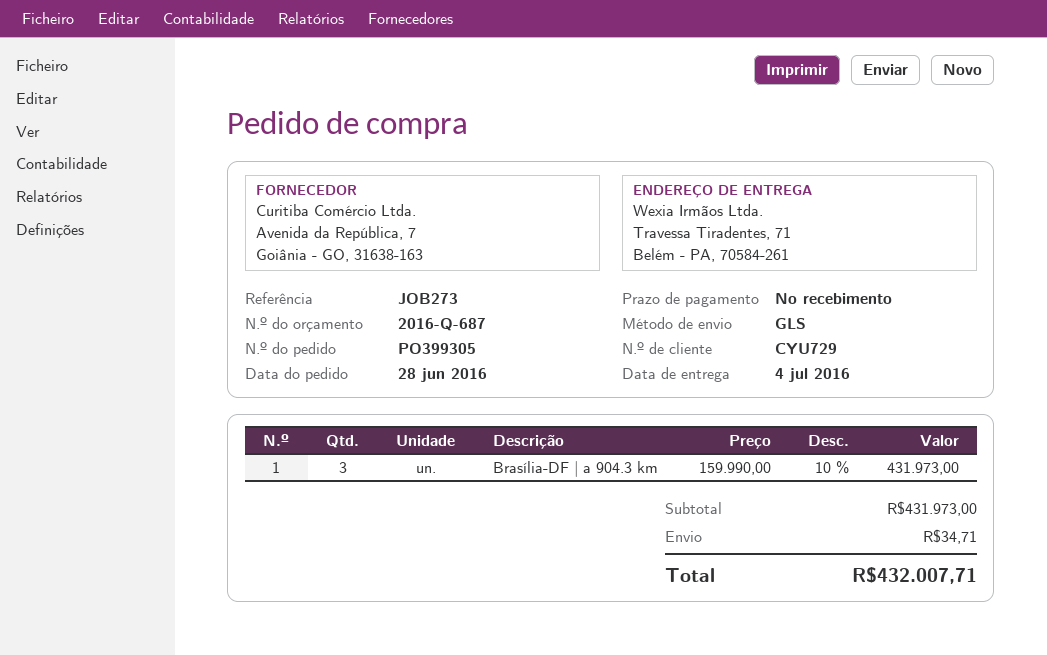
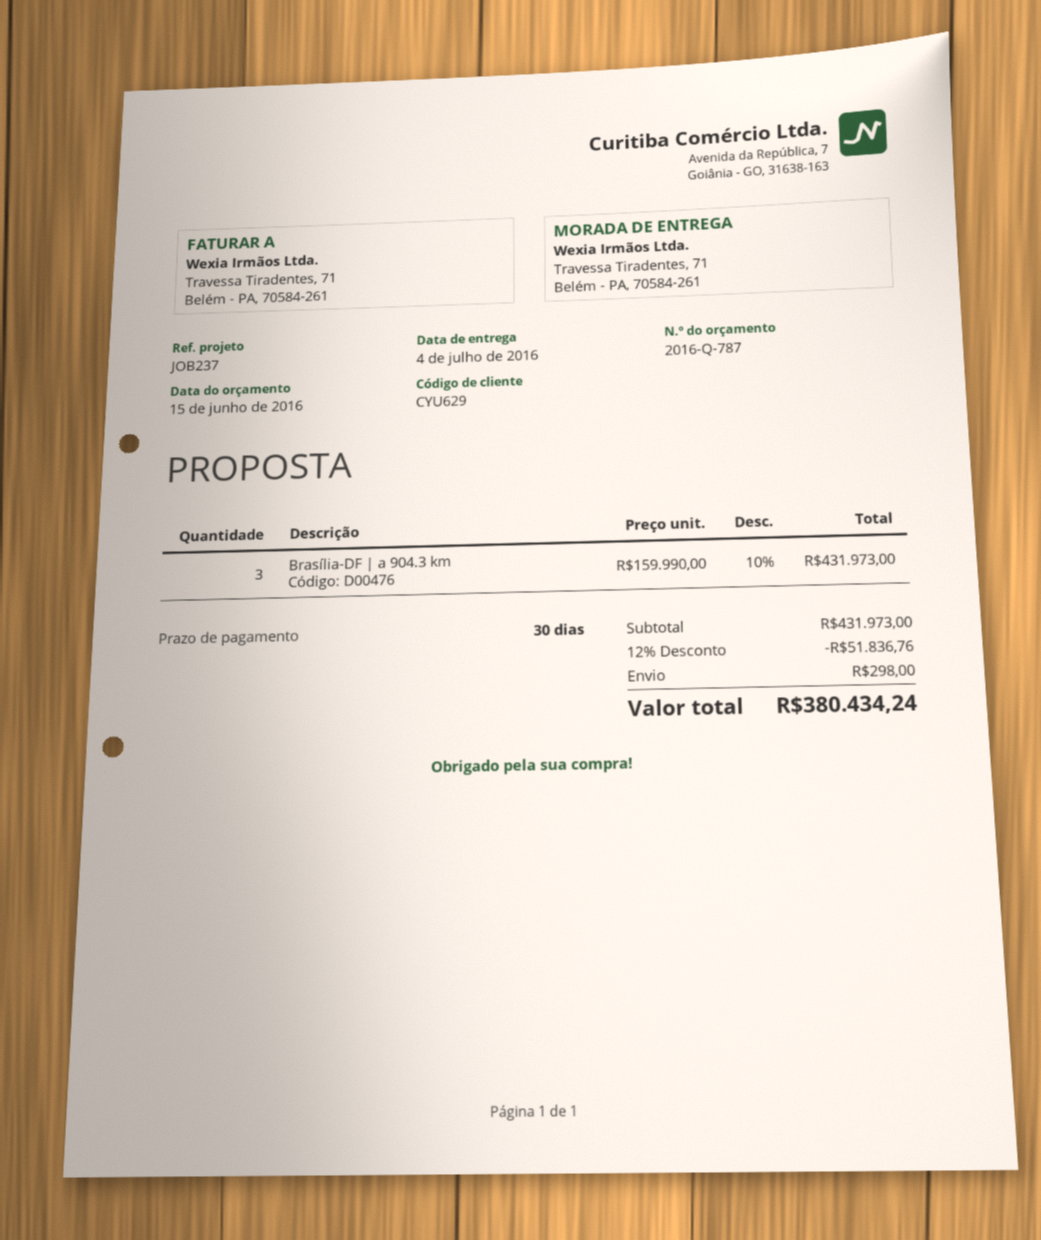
quote number: 2016-Q-687 -> 2016-Q-787
payment terms: on receipt -> 30 days
customer number: CYU729 -> CYU629
reference: JOB273 -> JOB237
discount: none -> 12% = 51836.76
shipping: 34.71 -> 298.00
total: 432007.71 -> 380434.24

